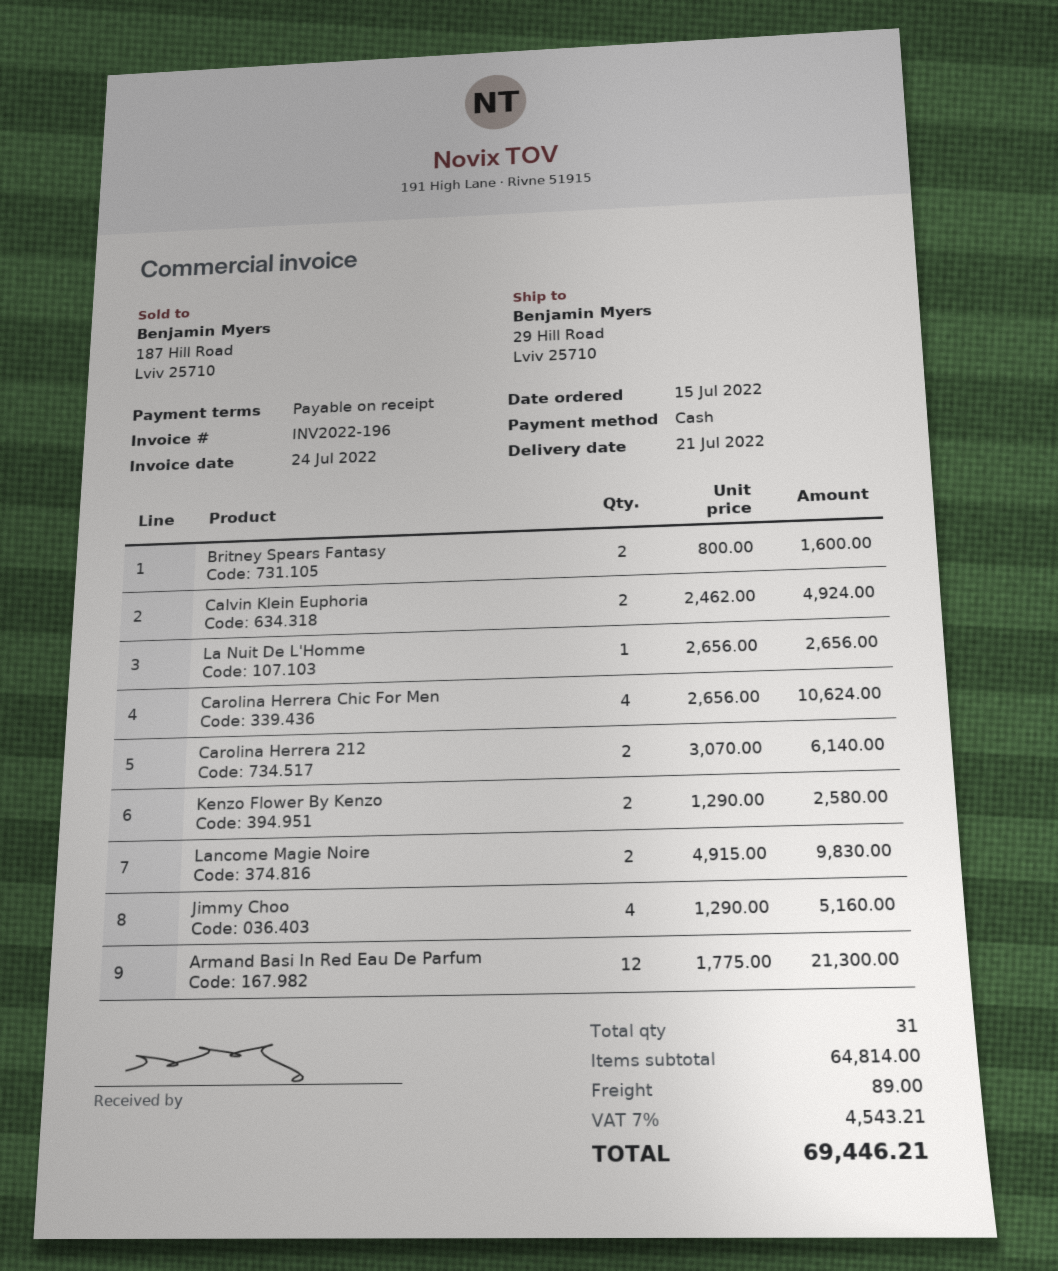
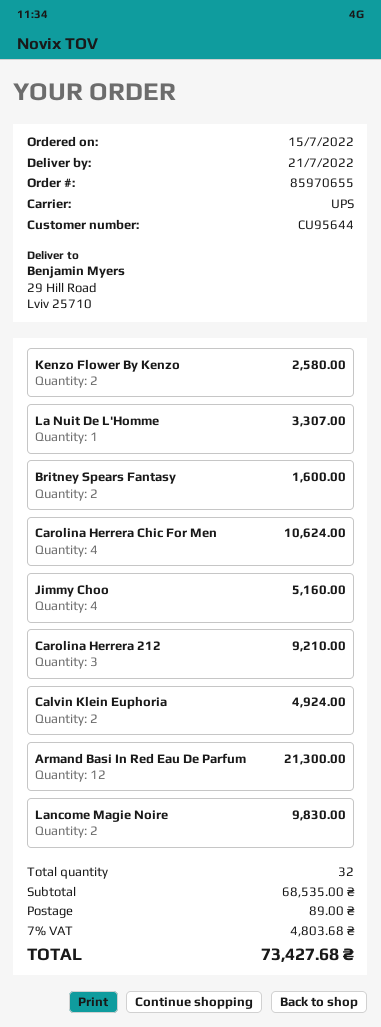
La Nuit De L'Homme: 1 for 2656.00 -> 1 for 3307.00
Carolina Herrera 212: 2 for 6140.00 -> 3 for 9210.00
total quantity: 31 -> 32
subtotal: 64814.00 -> 68535.00
tax: 7% = 4543.21 -> 7% = 4803.68
total: 69446.21 -> 73427.68

